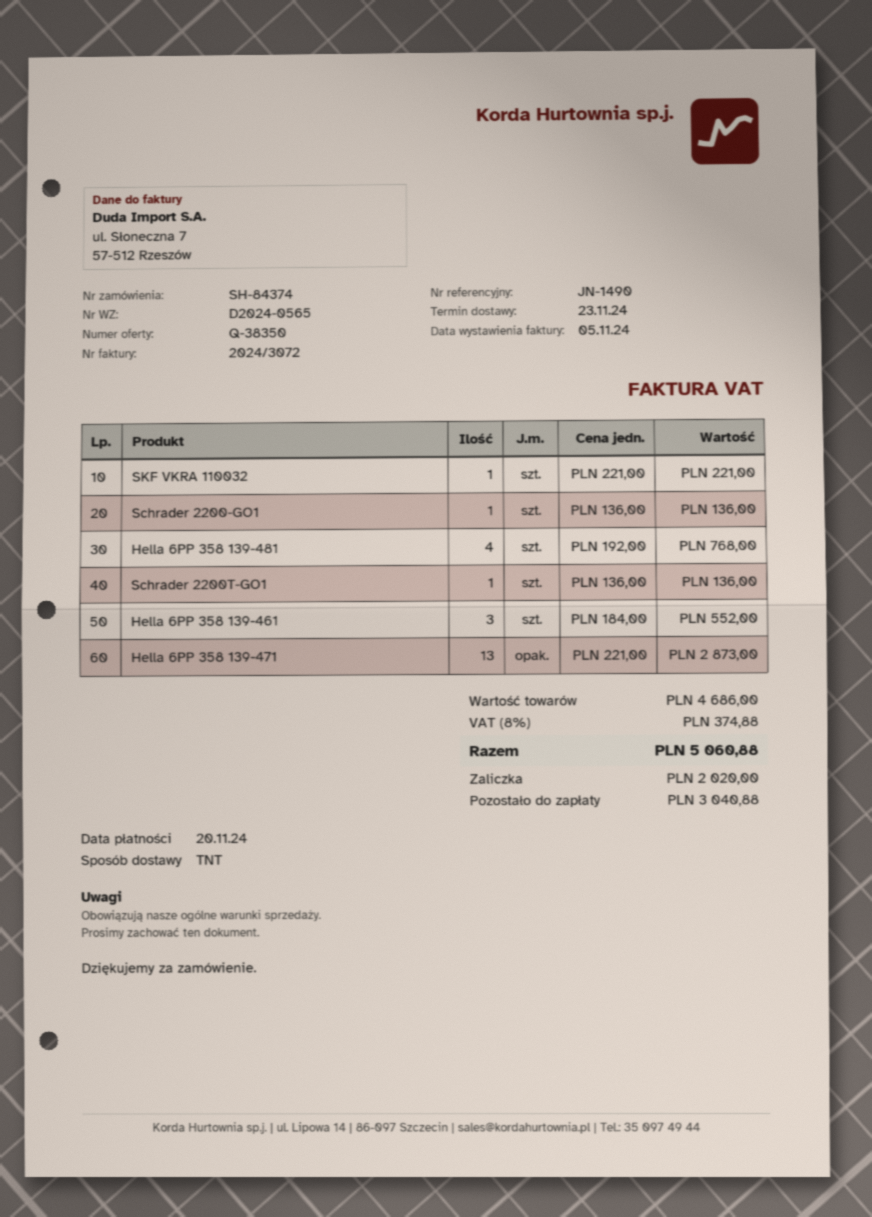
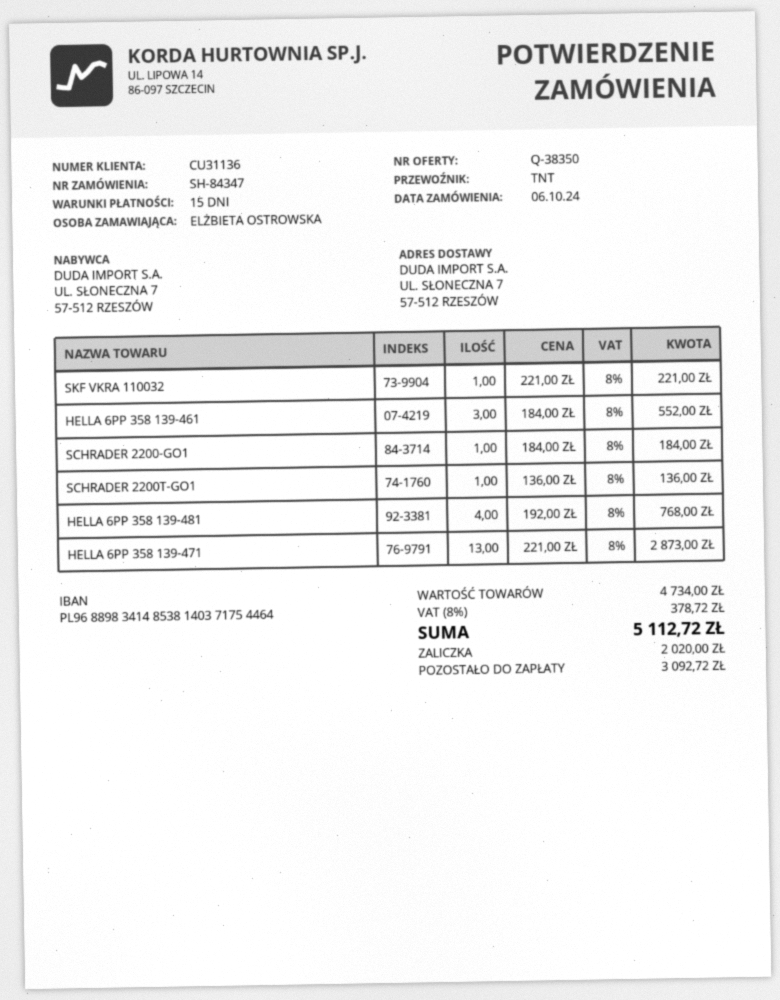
order number: SH-84374 -> SH-84347
Schrader 2200-GO1: 1 x 136.00 = 136.00 -> 1 x 184.00 = 184.00
subtotal: 4686.00 -> 4734.00
tax: 8% = 374.88 -> 8% = 378.72
total: 5060.88 -> 5112.72
balance: 3040.88 -> 3092.72

